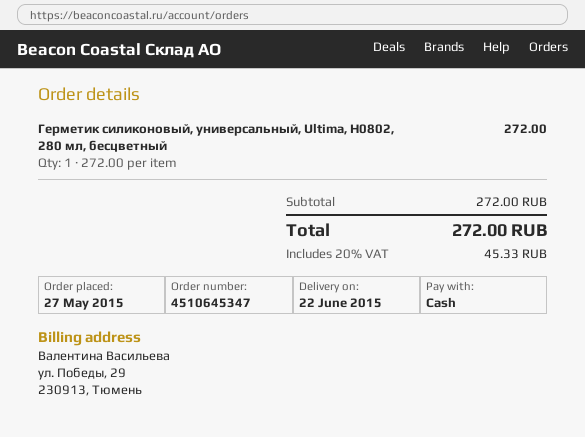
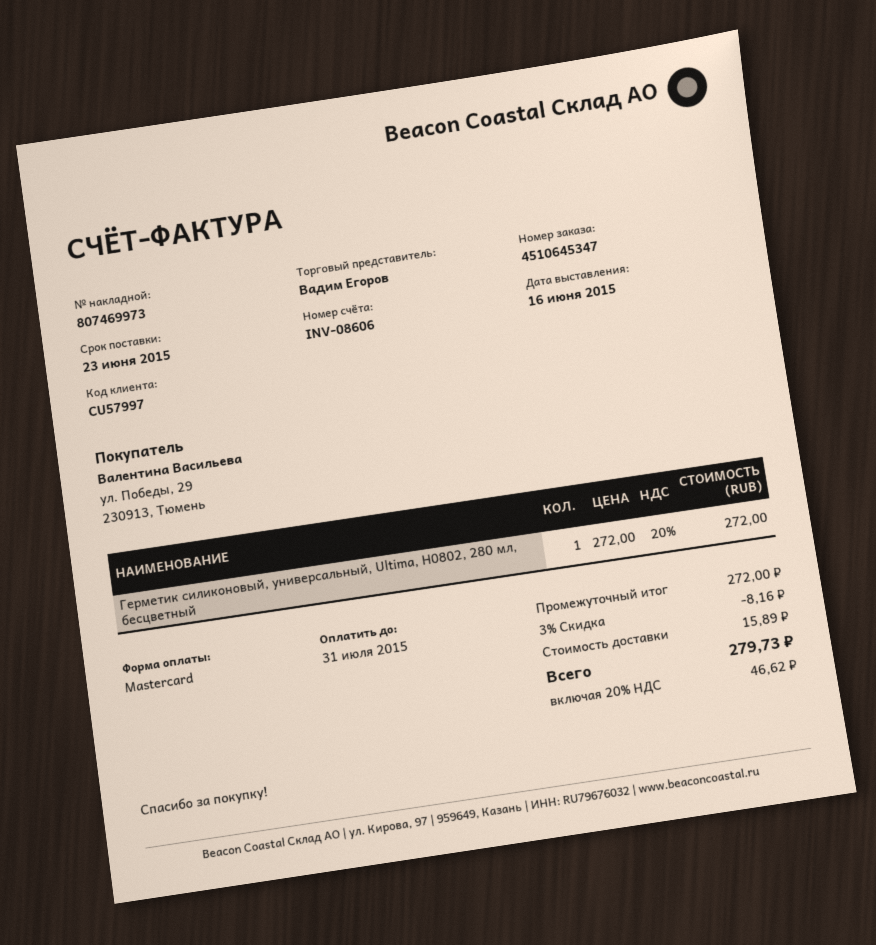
delivery date: 2015-06-22 -> 2015-06-23
payment method: cash -> Mastercard
discount: none -> 3% = 8.16
shipping: none -> 15.89
tax: 20% = 45.33 -> 20% = 46.62
total: 272.00 -> 279.73

